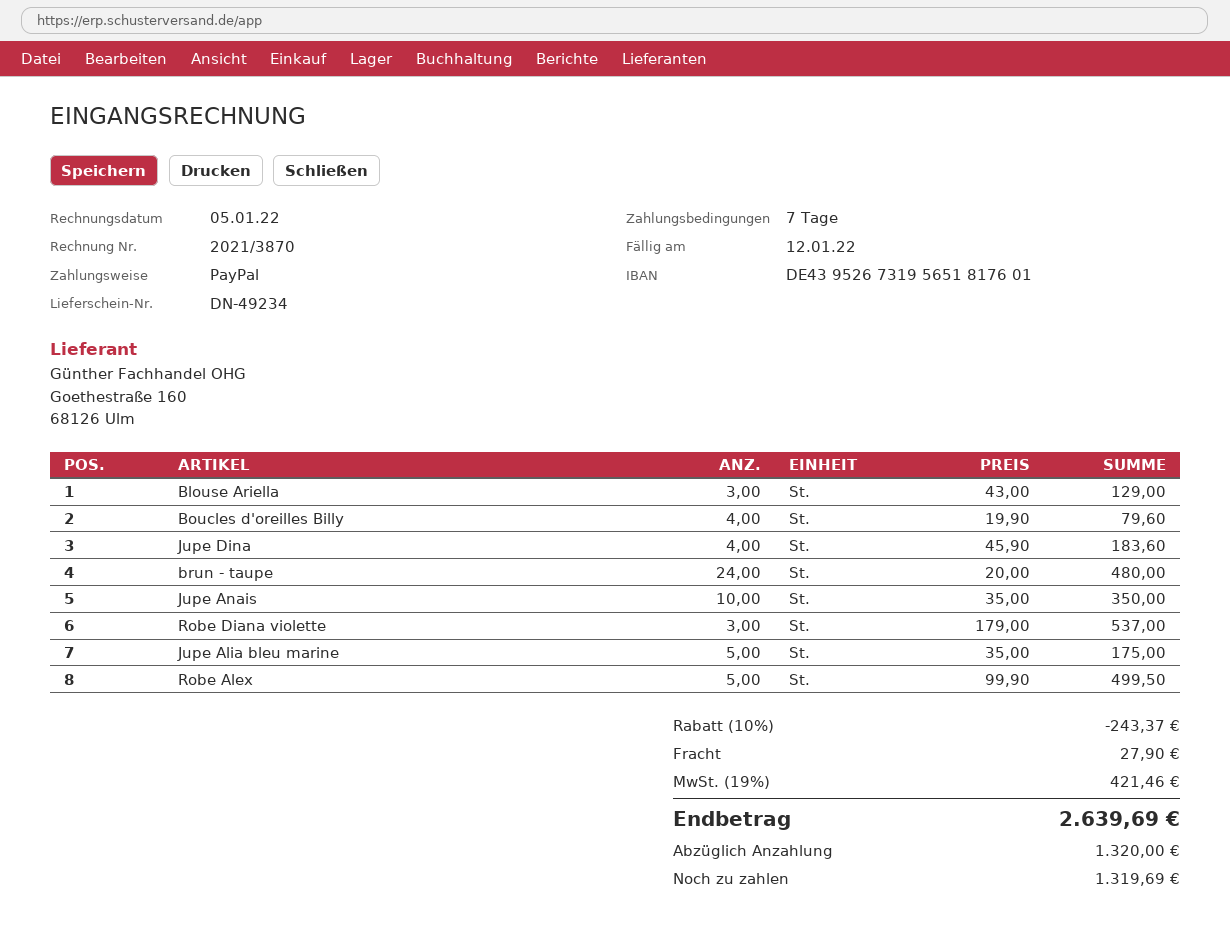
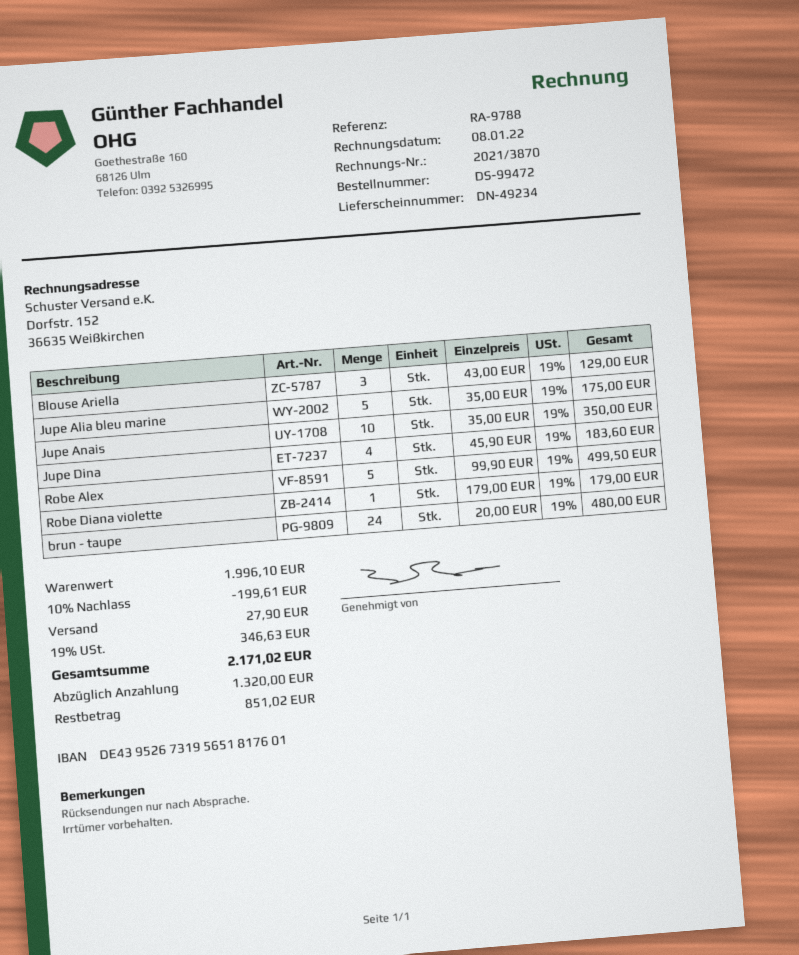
invoice date: 2022-01-05 -> 2022-01-08
Boucles d'oreilles Billy: 4 x 19.90 = 79.60 -> none
Robe Diana violette: 3 x 179.00 = 537.00 -> 1 x 179.00 = 179.00
discount: 10% = 243.37 -> 10% = 199.61
tax: 19% = 421.46 -> 19% = 346.63
total: 2639.69 -> 2171.02
balance: 1319.69 -> 851.02

